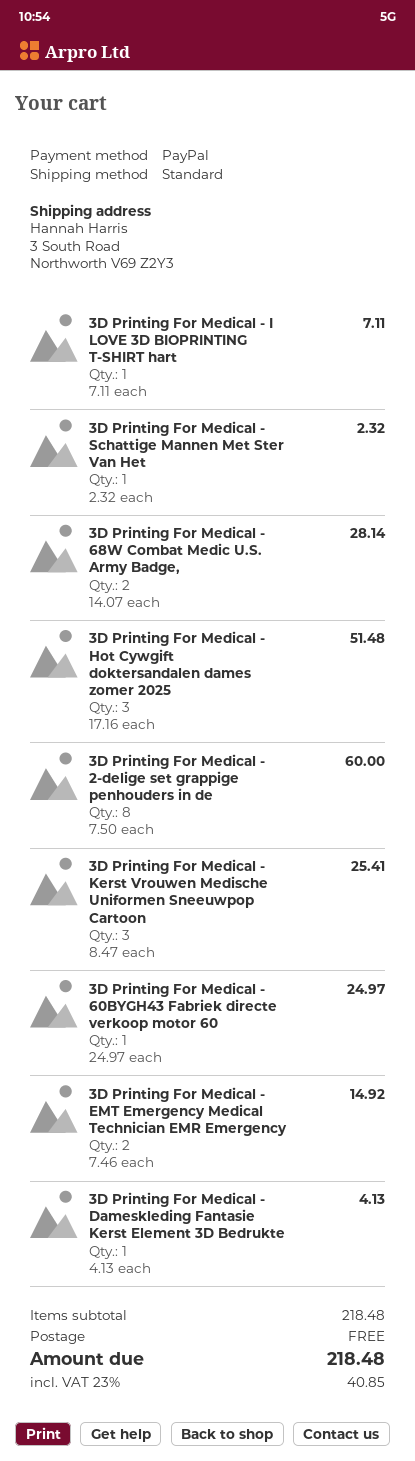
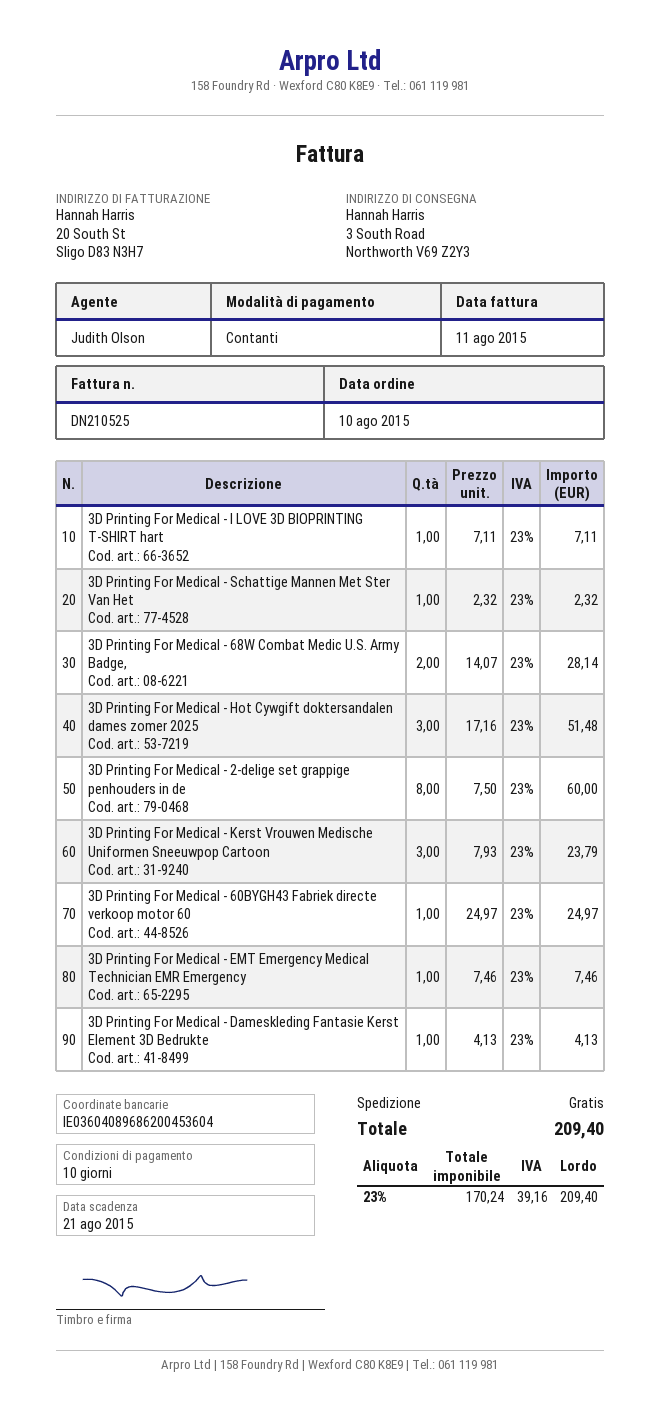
payment method: PayPal -> cash
3D Printing For Medical - Kerst Vrouwen Medische Uniformen Sneeuwpop Cartoon: 3 x 8.47 = 25.41 -> 3 x 7.93 = 23.79
3D Printing For Medical - EMT Emergency Medical Technician EMR Emergency: 2 x 7.46 = 14.92 -> 1 x 7.46 = 7.46
tax: 23% = 40.85 -> 23% = 39.16
total: 218.48 -> 209.40

